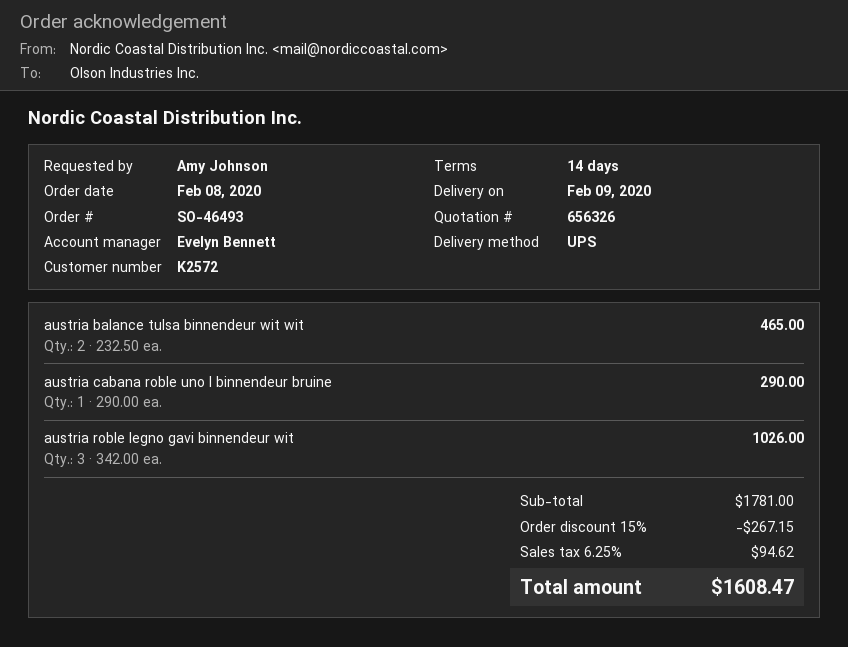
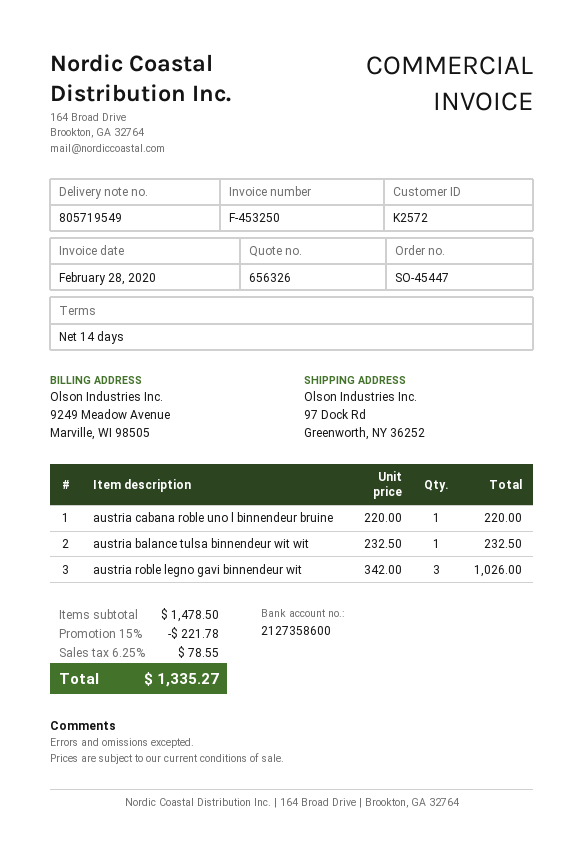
order number: SO-46493 -> SO-45447
austria balance tulsa binnendeur wit wit: 2 x 232.50 = 465.00 -> 1 x 232.50 = 232.50
austria cabana roble uno l binnendeur bruine: 1 x 290.00 = 290.00 -> 1 x 220.00 = 220.00
subtotal: 1781.00 -> 1478.50
discount: 15% = 267.15 -> 15% = 221.78
tax: 6.25% = 94.62 -> 6.25% = 78.55
total: 1608.47 -> 1335.27

